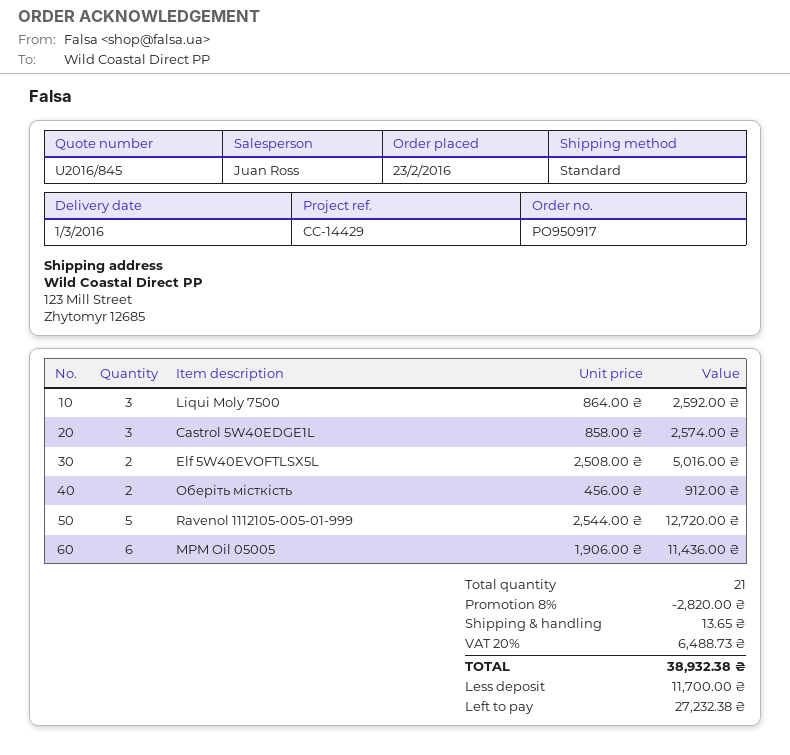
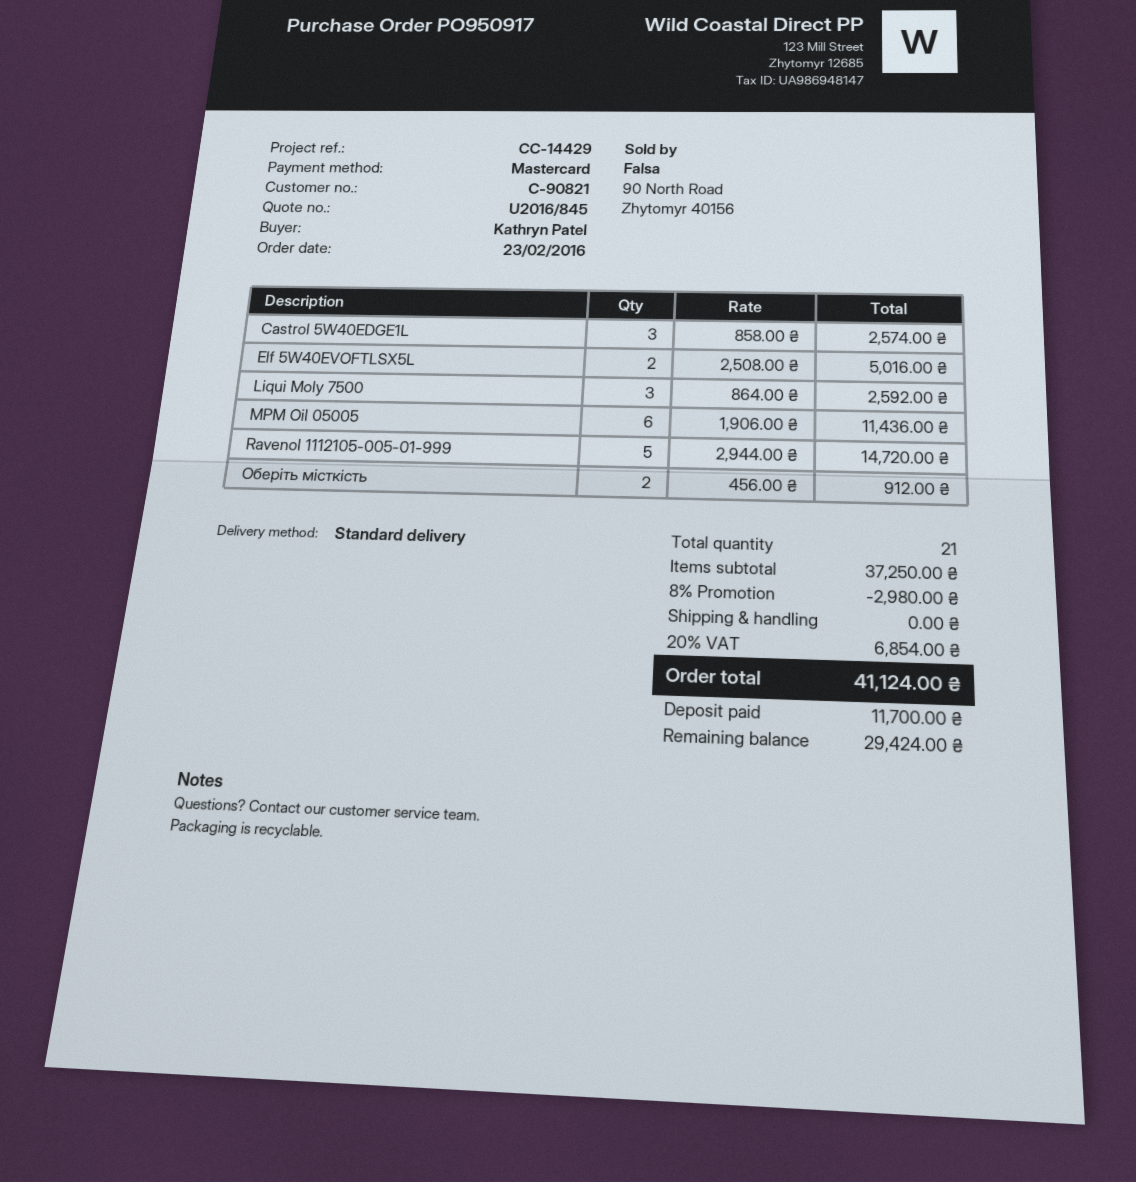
Ravenol 1112105-005-01-999: 5 x 2544.00 = 12720.00 -> 5 x 2944.00 = 14720.00
discount: 8% = 2820.00 -> 8% = 2980.00
shipping: 13.65 -> 0.00
tax: 20% = 6488.73 -> 20% = 6854.00
total: 38932.38 -> 41124.00
balance: 27232.38 -> 29424.00

